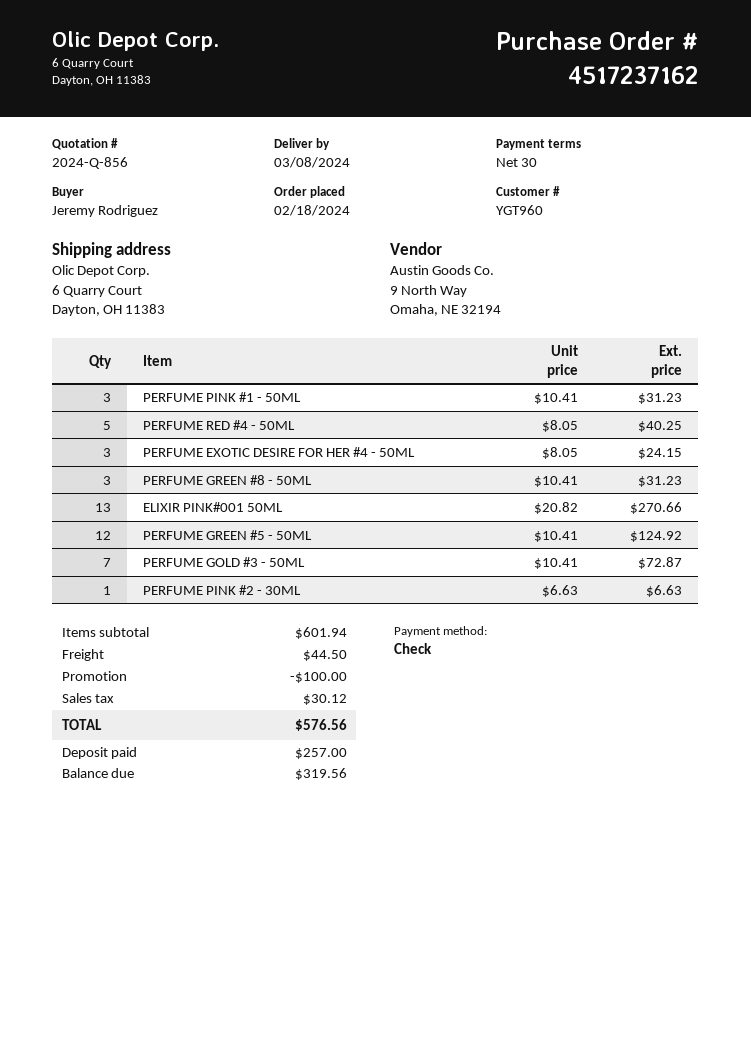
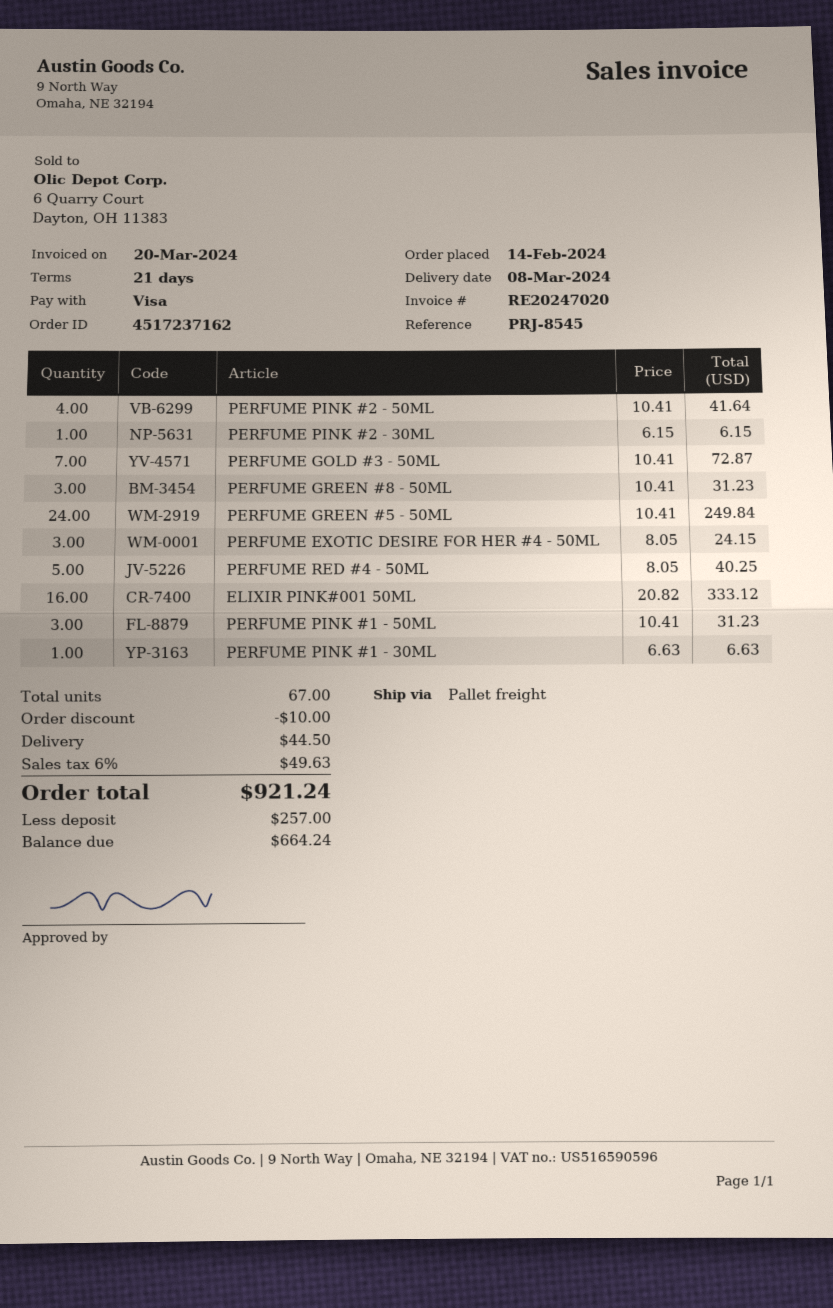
order date: 2024-02-18 -> 2024-02-14
payment terms: 30 days -> 21 days
payment method: cheque -> Visa
ELIXIR PINK#001 50ML: 13 x 20.82 = 270.66 -> 16 x 20.82 = 333.12
PERFUME GREEN #5 - 50ML: 12 x 10.41 = 124.92 -> 24 x 10.41 = 249.84
PERFUME PINK #2 - 30ML: 1 x 6.63 = 6.63 -> 1 x 6.15 = 6.15
PERFUME PINK #2 - 50ML: none -> 4 x 10.41 = 41.64
PERFUME PINK #1 - 30ML: none -> 1 x 6.63 = 6.63
discount: 100.00 -> 10.00
tax: 30.12 -> 49.63
total: 576.56 -> 921.24
balance: 319.56 -> 664.24

